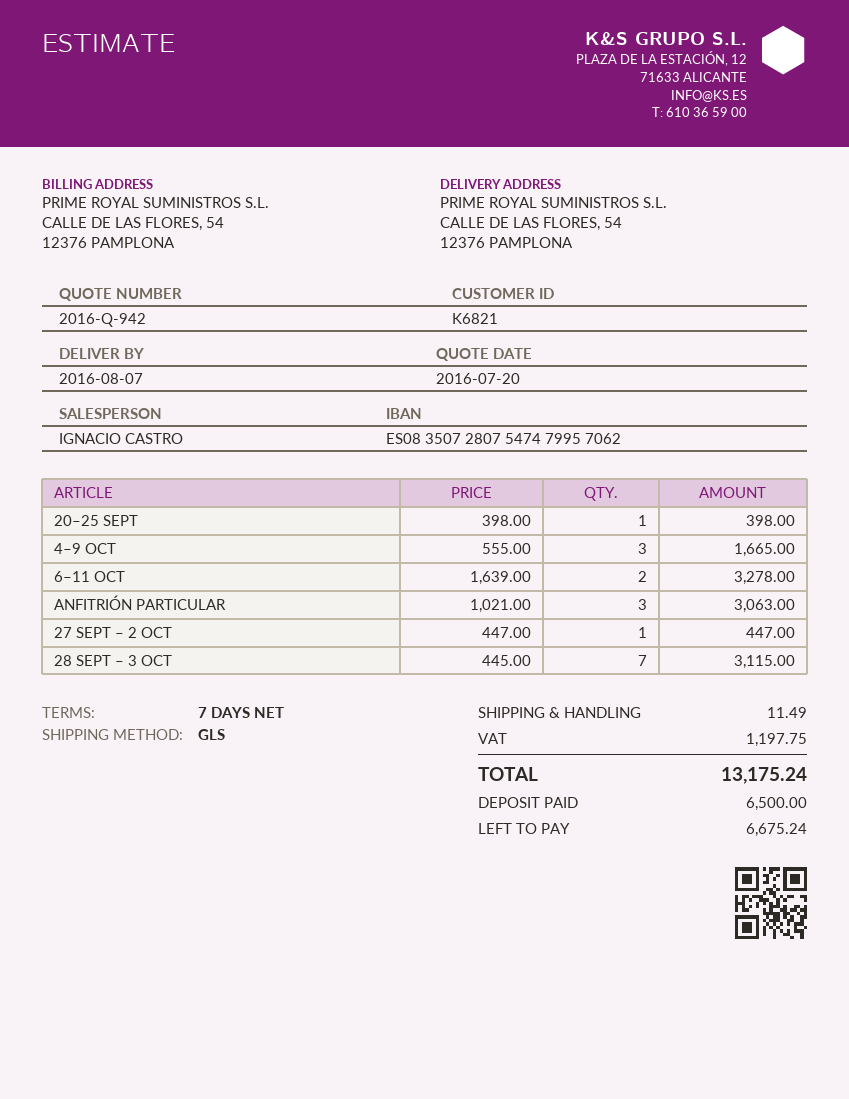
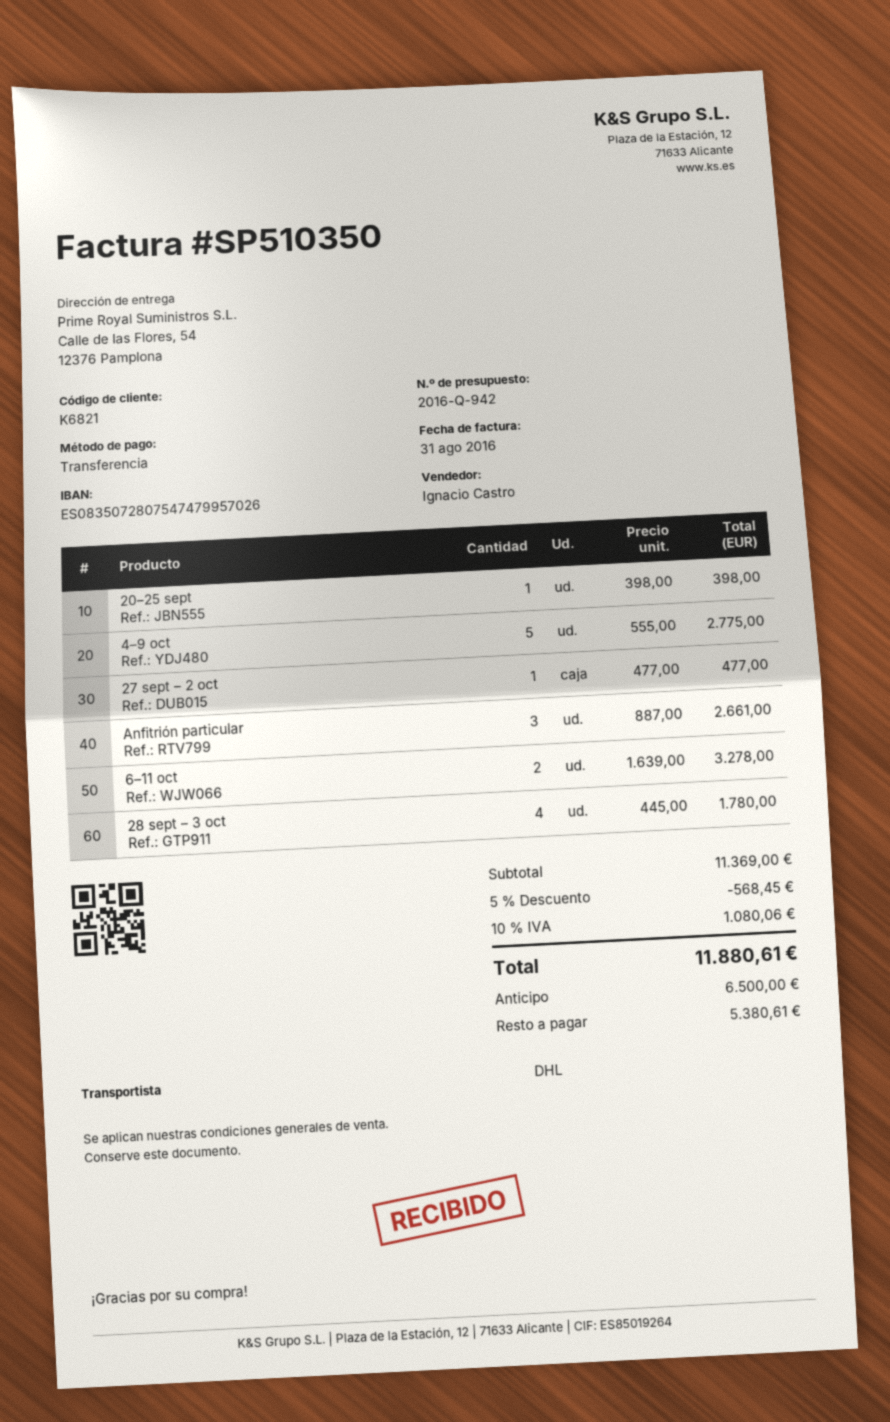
bank account: ES0835072807547479957062 -> ES0835072807547479957026
shipping method: GLS -> DHL
4–9 OCT: 3 x 555.00 = 1665.00 -> 5 x 555.00 = 2775.00
ANFITRIÓN PARTICULAR: 3 x 1021.00 = 3063.00 -> 3 x 887.00 = 2661.00
27 SEPT – 2 OCT: 1 x 447.00 = 447.00 -> 1 x 477.00 = 477.00
28 SEPT – 3 OCT: 7 x 445.00 = 3115.00 -> 4 x 445.00 = 1780.00
discount: none -> 5% = 568.45
shipping: 11.49 -> none
tax: 1197.75 -> 1080.06
total: 13175.24 -> 11880.61
balance: 6675.24 -> 5380.61

